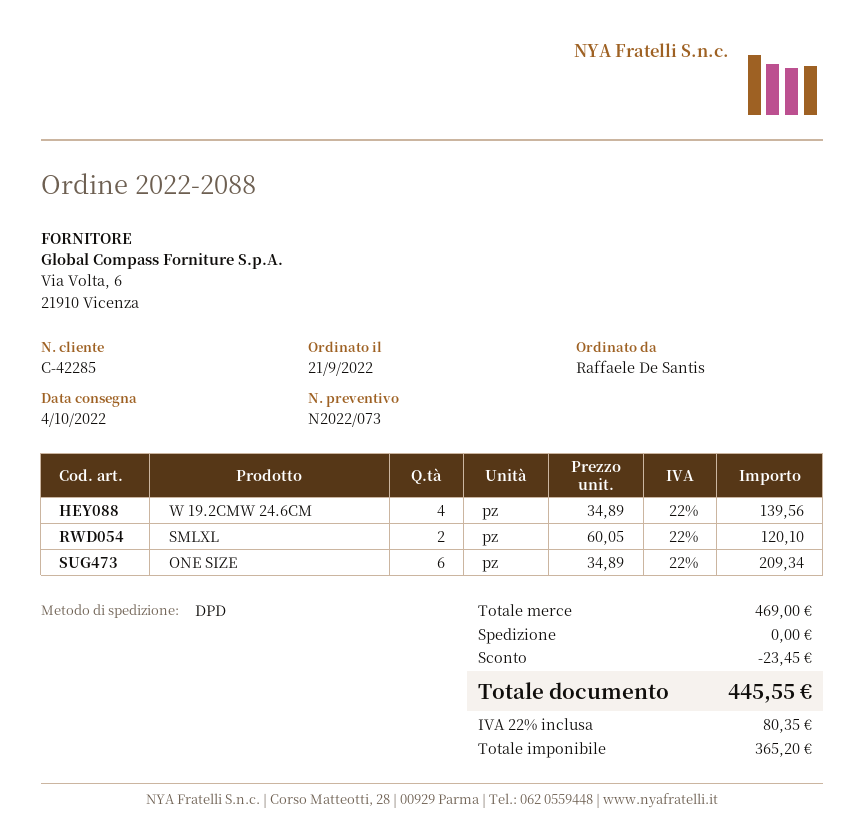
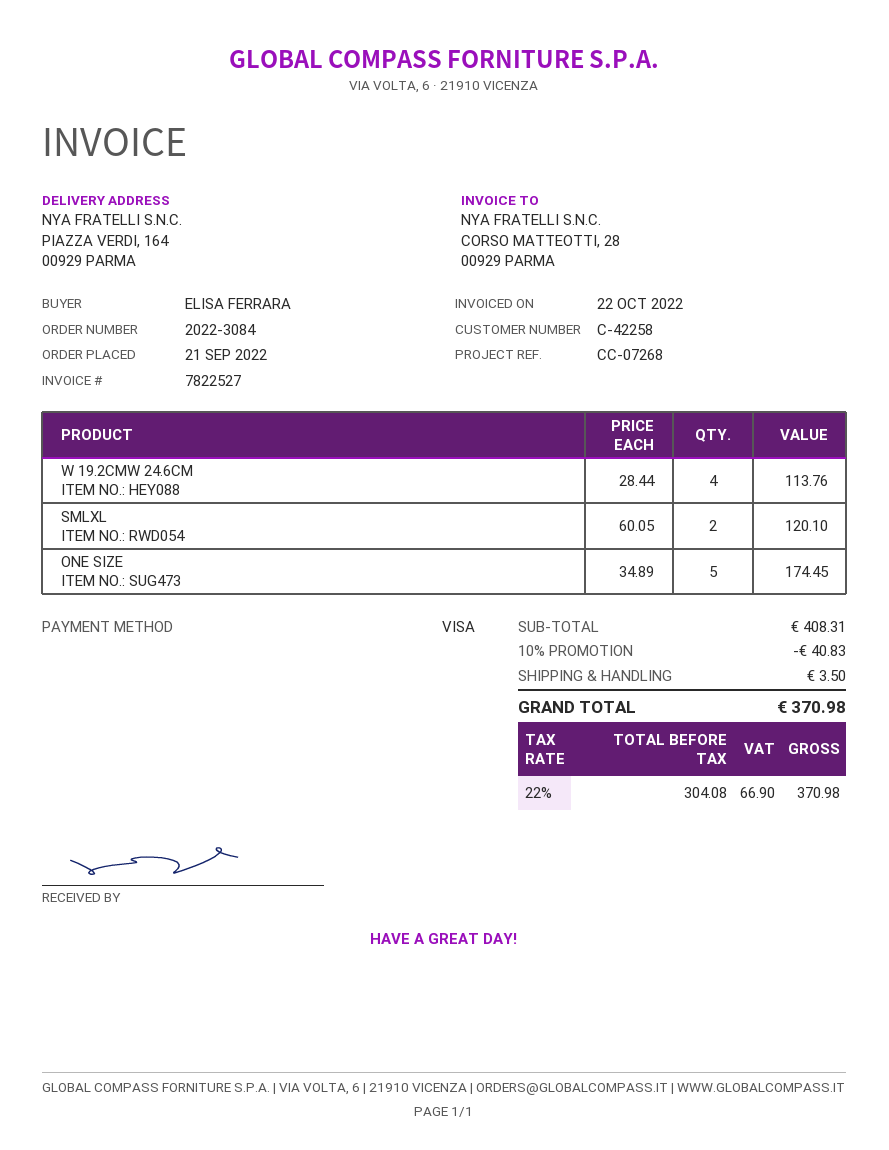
order number: 2022-2088 -> 2022-3084
customer number: C-42285 -> C-42258
ordered by: Raffaele De Santis -> ELISA FERRARA
W 19.2CMW 24.6CM: 4 x 34.89 = 139.56 -> 4 x 28.44 = 113.76
ONE SIZE: 6 x 34.89 = 209.34 -> 5 x 34.89 = 174.45
subtotal: 469.00 -> 408.31
discount: 23.45 -> 40.83
shipping: 0.00 -> 3.50
net: 365.20 -> 304.08
tax: 22% = 80.35 -> 22% = 66.90
total: 445.55 -> 370.98

